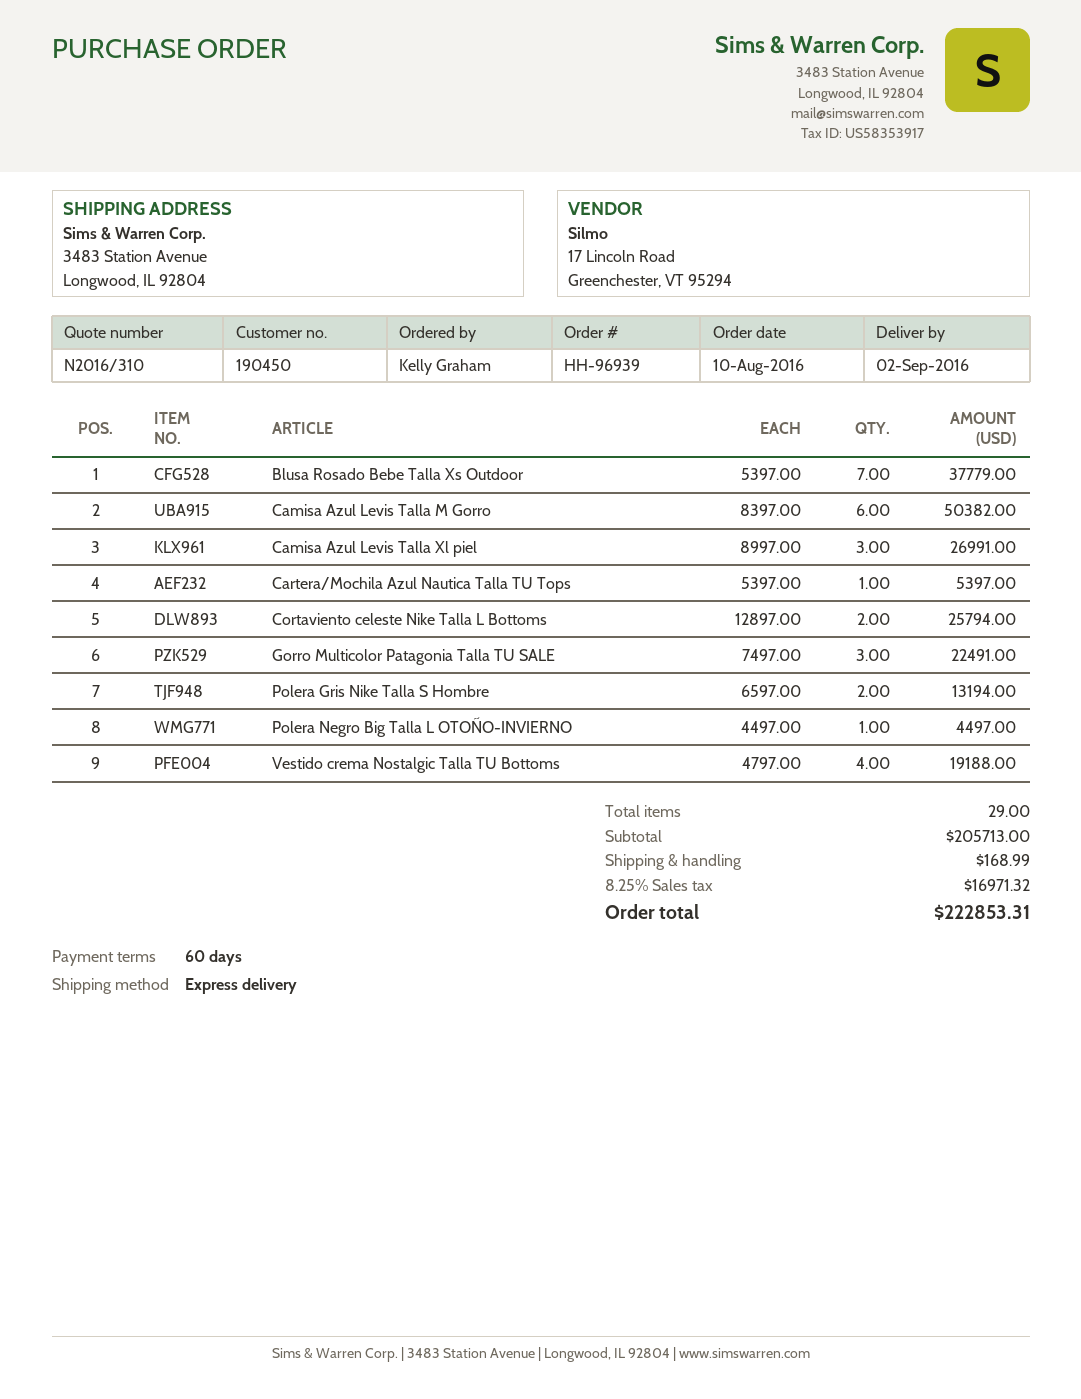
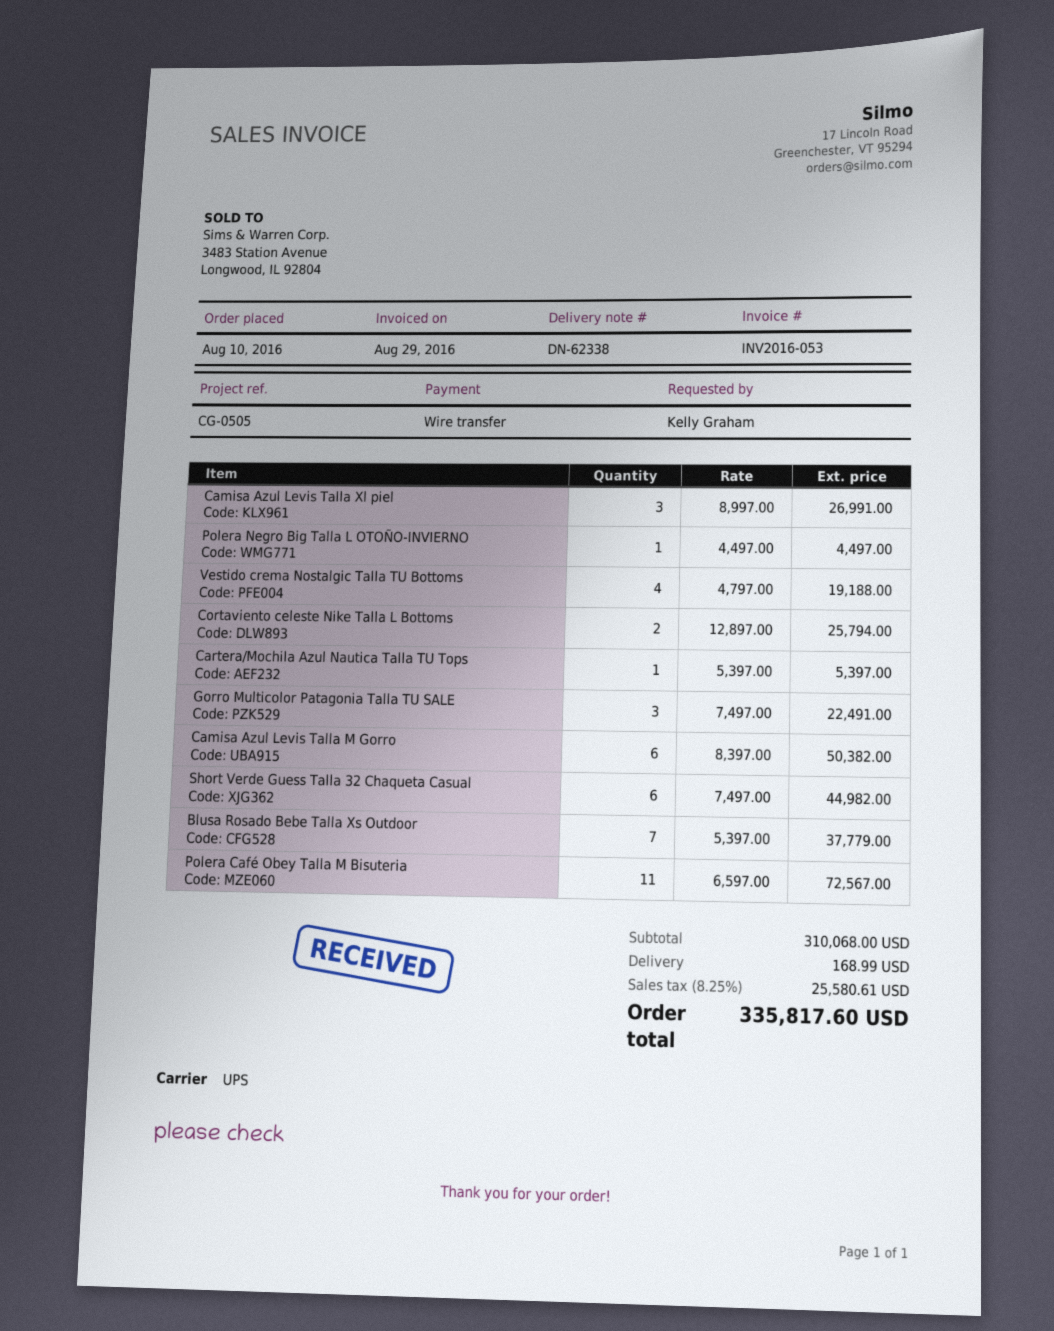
shipping method: express -> UPS
Polera Gris Nike Talla S Hombre: 2 x 6597.00 = 13194.00 -> none
Short Verde Guess Talla 32 Chaqueta Casual: none -> 6 x 7497.00 = 44982.00
Polera Café Obey Talla M Bisuteria: none -> 11 x 6597.00 = 72567.00
subtotal: 205713.00 -> 310068.00
tax: 8.25% = 16971.32 -> 8.25% = 25580.61
total: 222853.31 -> 335817.60

